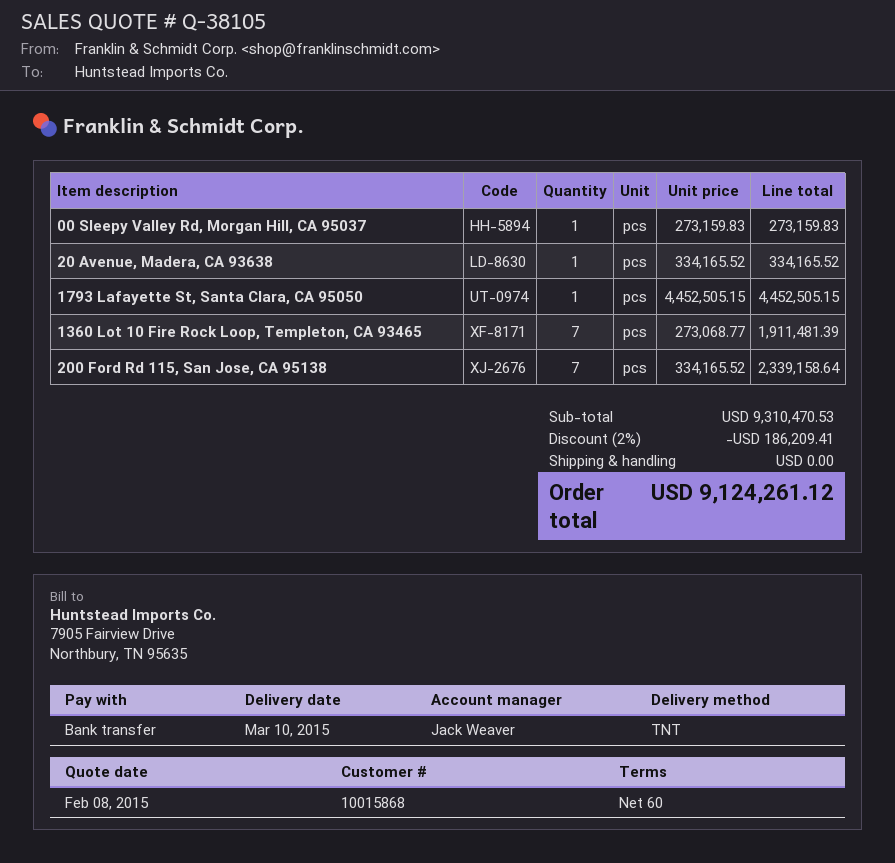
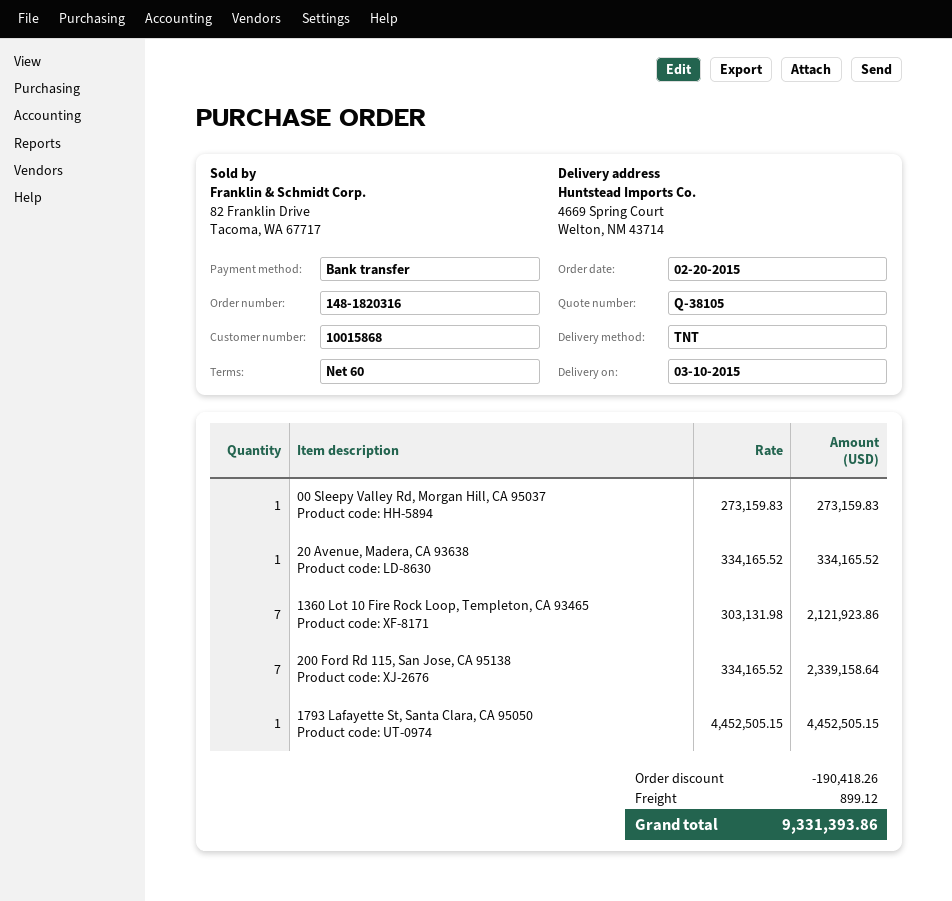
1360 Lot 10 Fire Rock Loop, Templeton, CA 93465: 7 x 273068.77 = 1911481.39 -> 7 x 303131.98 = 2121923.86
discount: 186209.41 -> 190418.26
shipping: 0.00 -> 899.12
total: 9124261.12 -> 9331393.86

